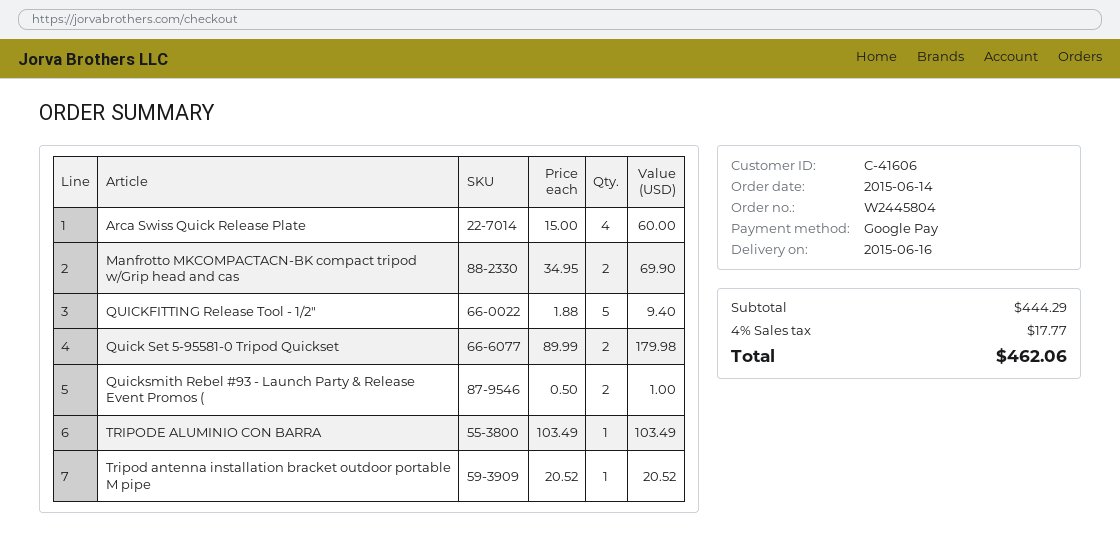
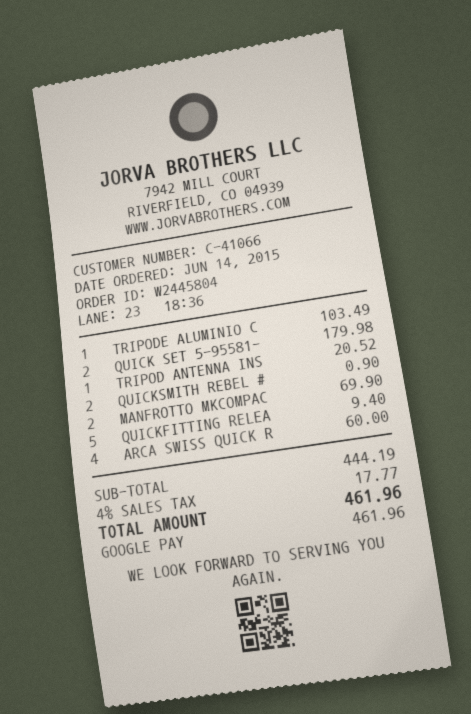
customer number: C-41606 -> C-41066
Quicksmith Rebel #93 - Launch Party & Release Event Promos (: 2 for 1.00 -> 2 for 0.90
subtotal: 444.29 -> 444.19
total: 462.06 -> 461.96

